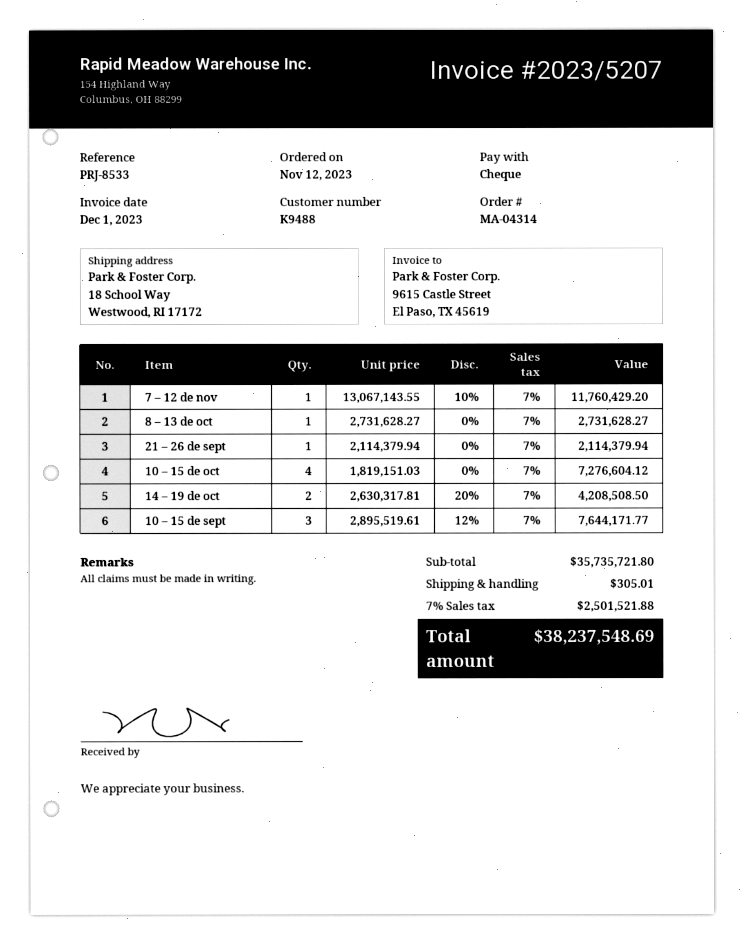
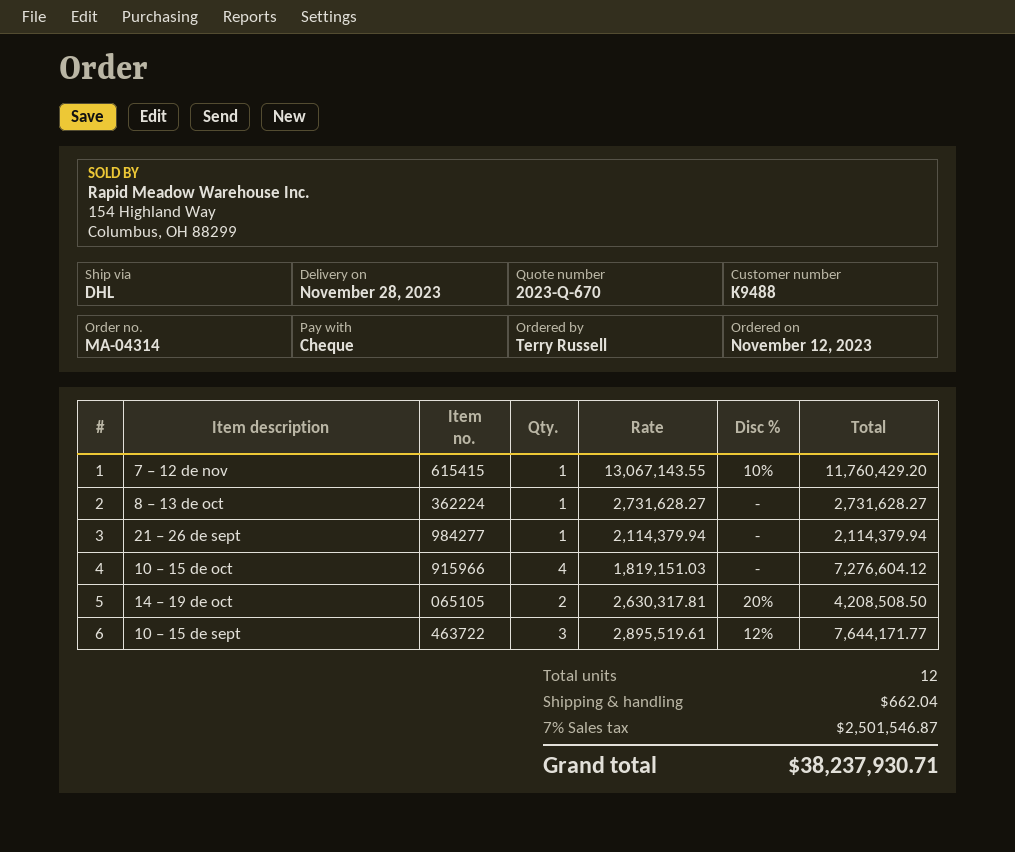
shipping: 305.01 -> 662.04
tax: 7% = 2501521.88 -> 7% = 2501546.87
total: 38237548.69 -> 38237930.71

